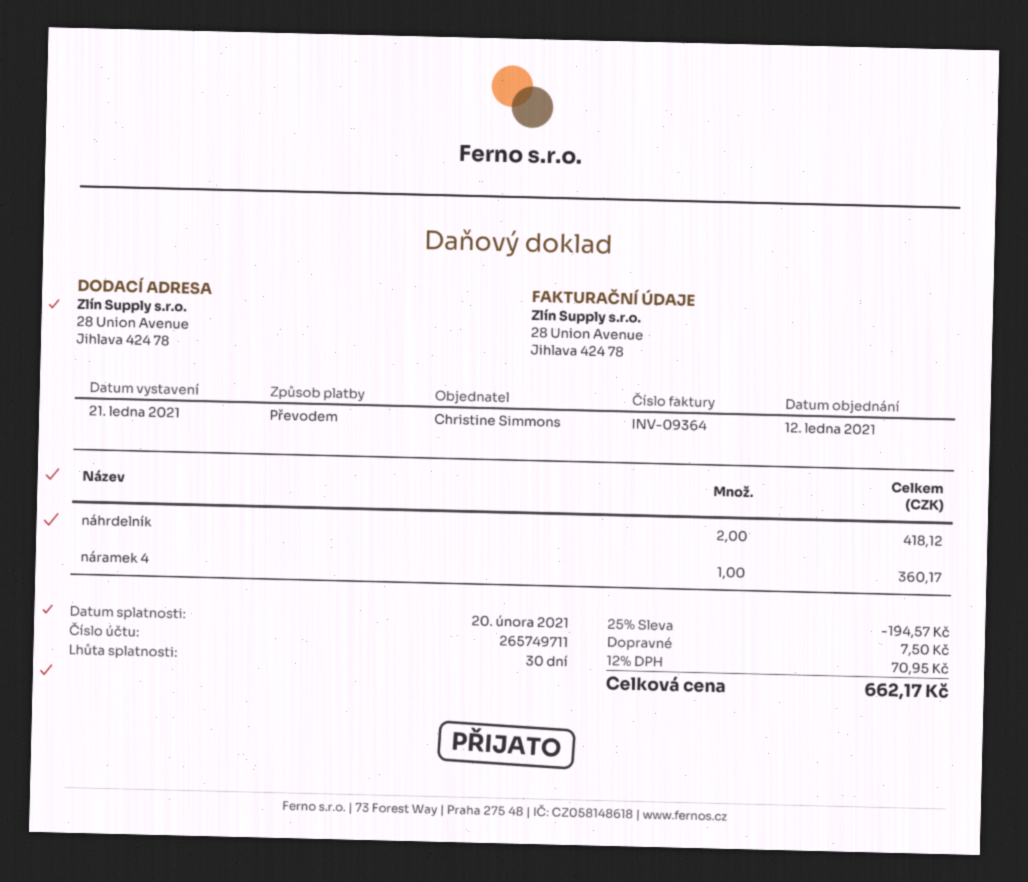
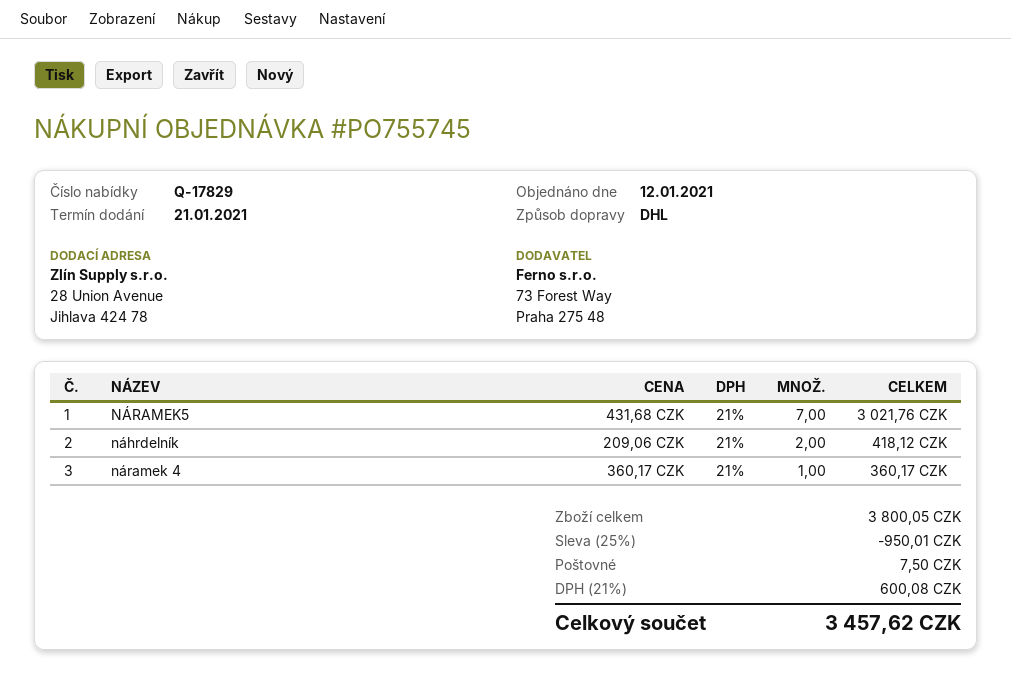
NÁRAMEK5: none -> 7 for 3021.76
discount: 25% = 194.57 -> 25% = 950.01
tax: 12% = 70.95 -> 21% = 600.08
total: 662.17 -> 3457.62

